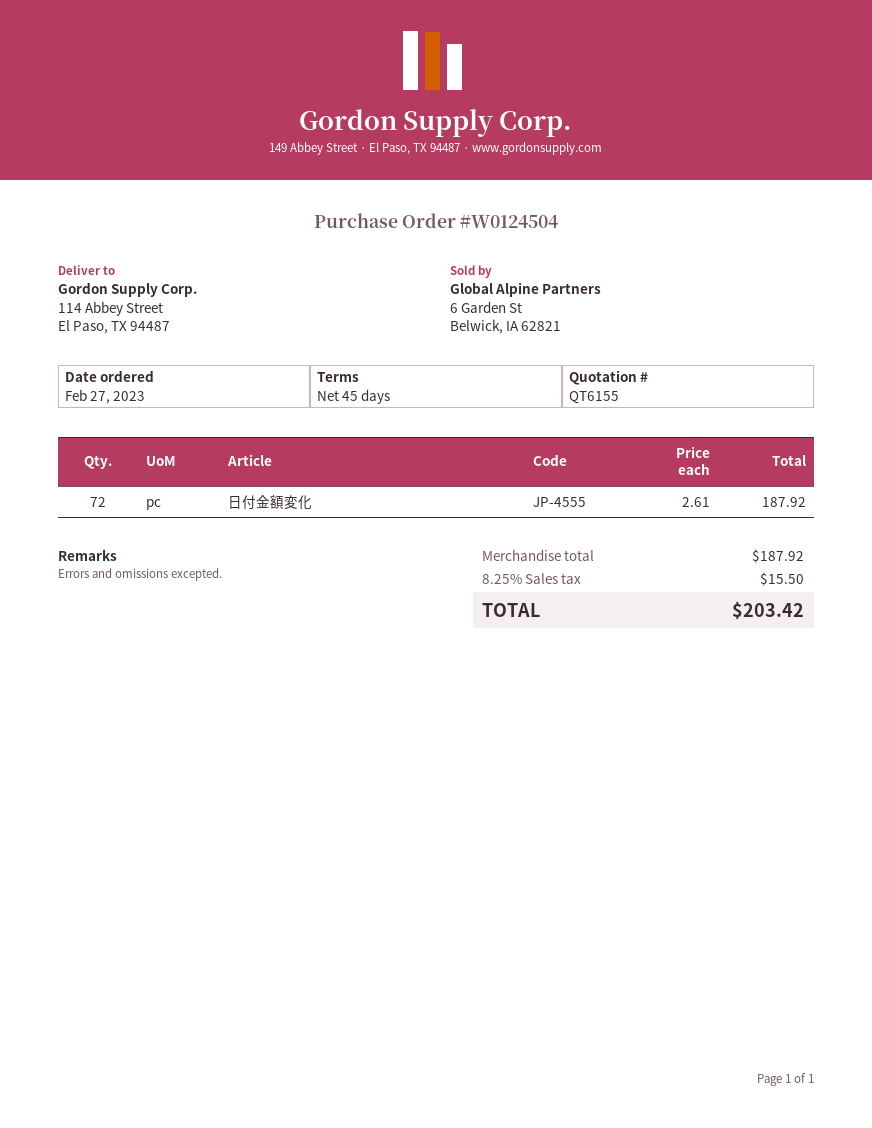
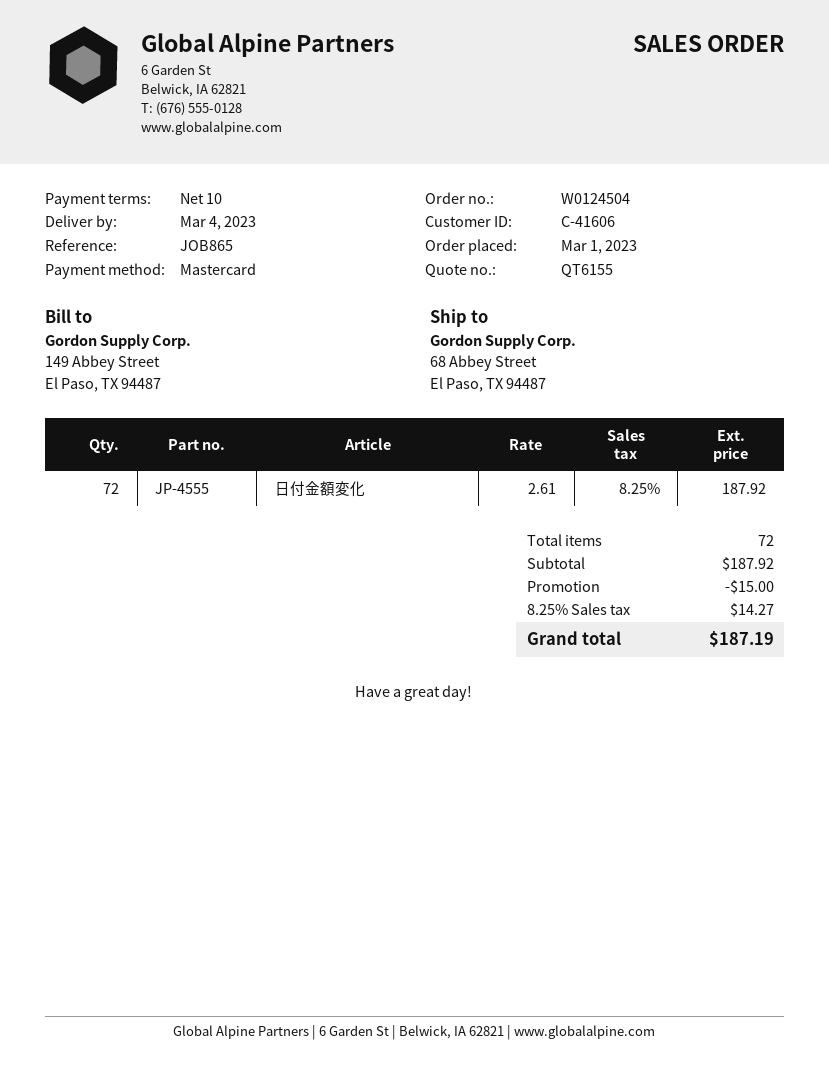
order date: 2023-02-27 -> 2023-03-01
payment terms: 45 days -> 10 days
ship to: 114 Abbey Street, El Paso, TX 94487 -> 68 Abbey Street, El Paso, TX 94487
discount: none -> 15.00
tax: 8.25% = 15.50 -> 8.25% = 14.27
total: 203.42 -> 187.19

